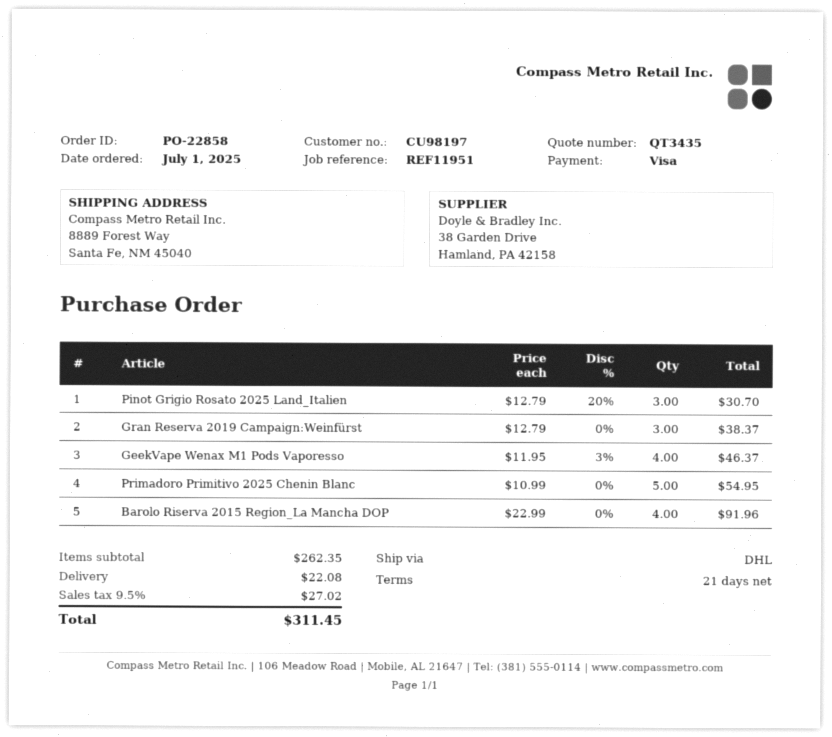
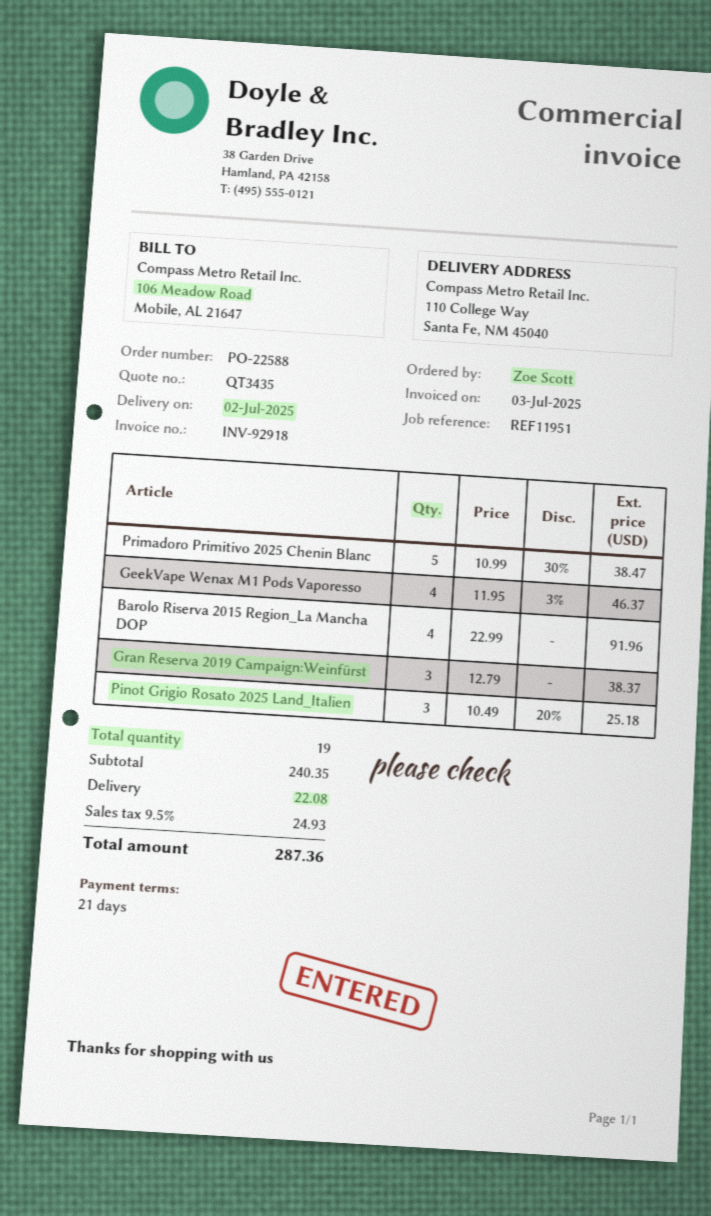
order number: PO-22858 -> PO-22588
ship to: 8889 Forest Way, Santa Fe, NM 45040 -> 110 College Way, Santa Fe, NM 45040
Pinot Grigio Rosato 2025 Land_Italien: 3 x 12.79 - 20% = 30.70 -> 3 x 10.49 - 20% = 25.18
Primadoro Primitivo 2025 Chenin Blanc: 5 x 10.99 = 54.95 -> 5 x 10.99 - 30% = 38.47
subtotal: 262.35 -> 240.35
tax: 9.5% = 27.02 -> 9.5% = 24.93
total: 311.45 -> 287.36

